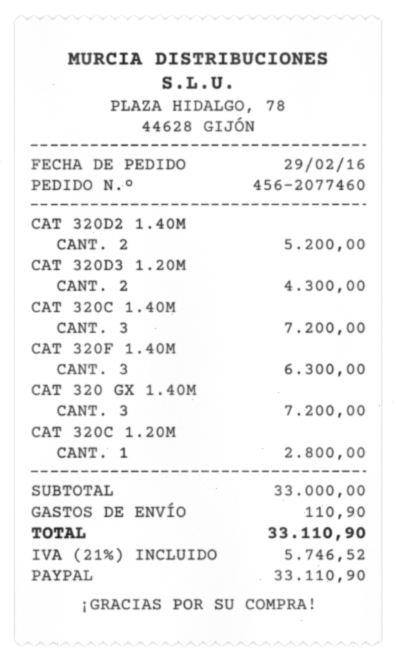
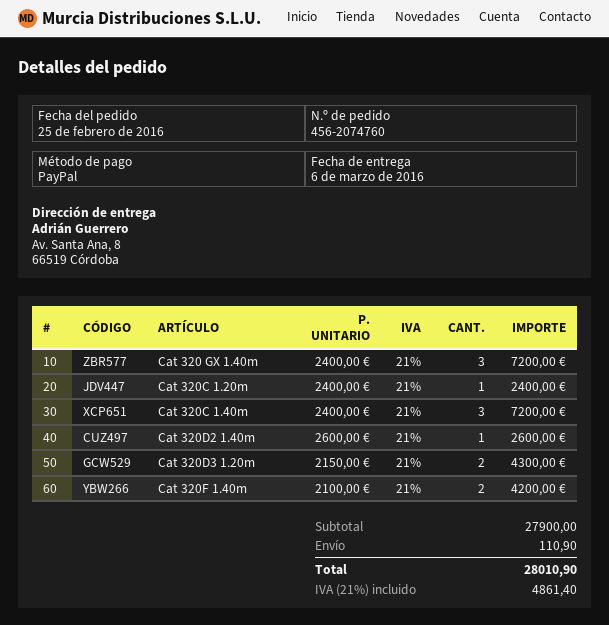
order number: 456-2077460 -> 456-2074760
order date: 2016-02-29 -> 2016-02-25
CAT 320D2 1.40M: 2 for 5200.00 -> 1 for 2600.00
CAT 320F 1.40M: 3 for 6300.00 -> 2 for 4200.00
CAT 320C 1.20M: 1 for 2800.00 -> 1 for 2400.00
subtotal: 33000.00 -> 27900.00
tax: 21% = 5746.52 -> 21% = 4861.40
total: 33110.90 -> 28010.90

